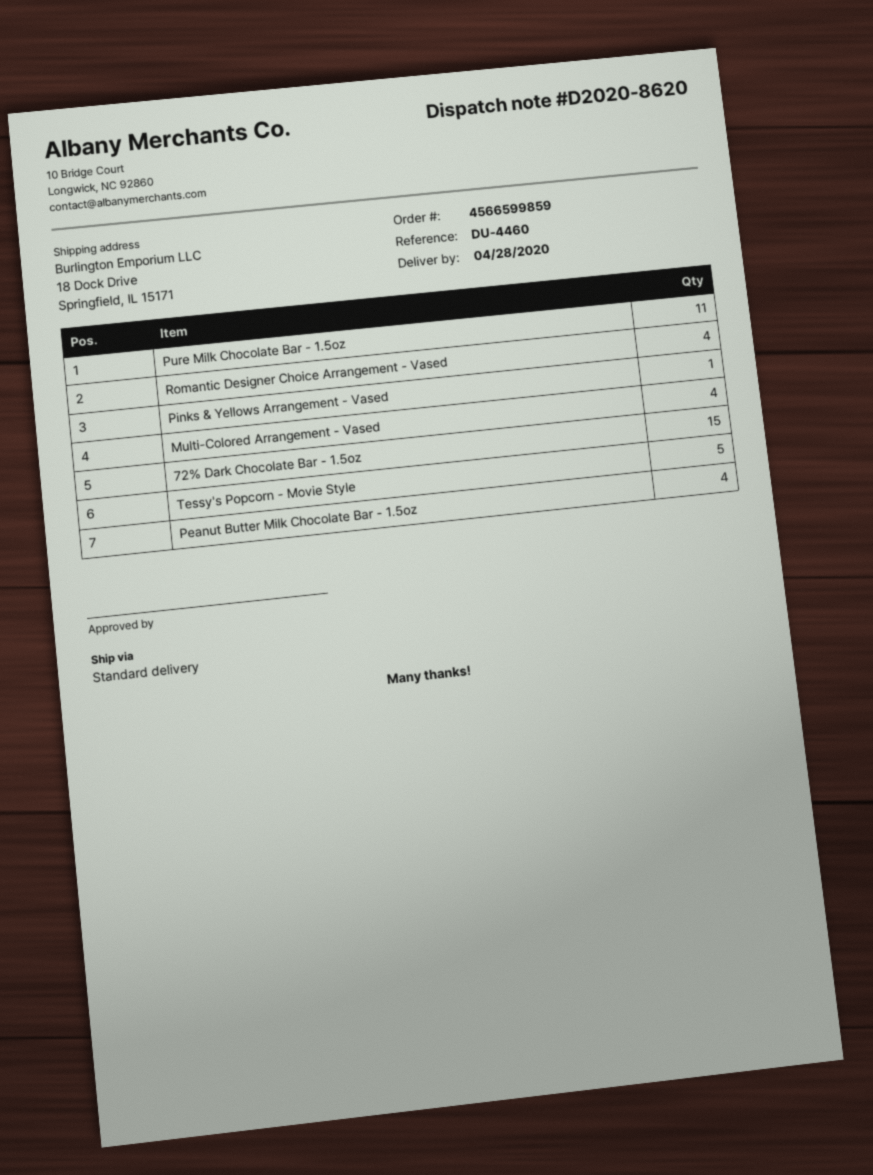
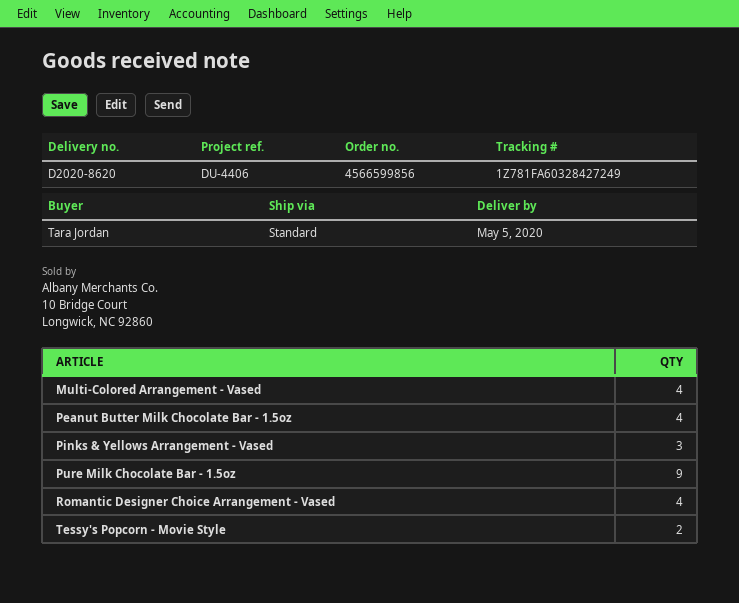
order number: 4566599859 -> 4566599856
delivery date: 2020-04-28 -> 2020-05-05
reference: DU-4460 -> DU-4406
Pure Milk Chocolate Bar - 1.5oz: 11 -> 9
Pinks & Yellows Arrangement - Vased: 1 -> 3
72% Dark Chocolate Bar - 1.5oz: 15 -> none
Tessy's Popcorn - Movie Style: 5 -> 2

